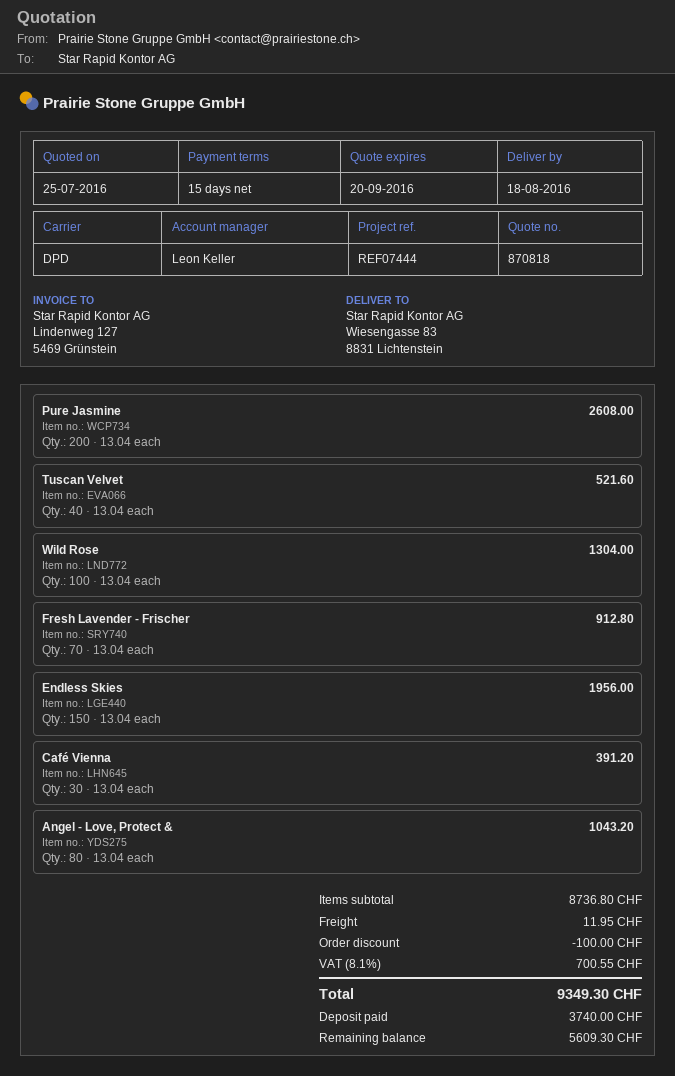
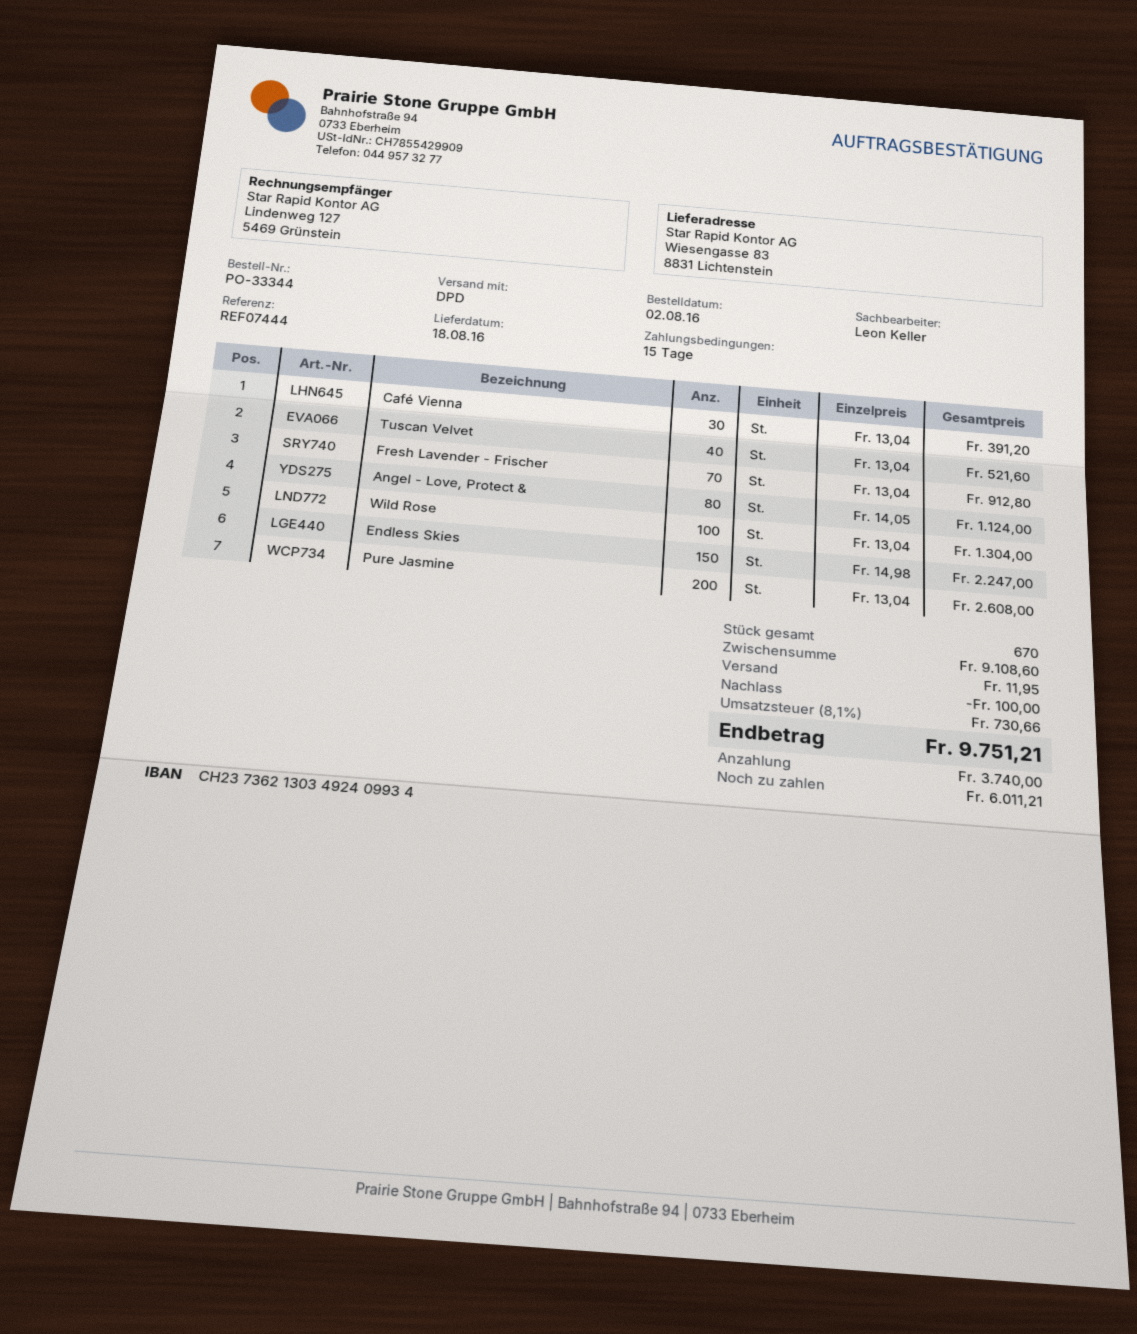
Endless Skies: 150 x 13.04 = 1956.00 -> 150 x 14.98 = 2247.00
Angel - Love, Protect &: 80 x 13.04 = 1043.20 -> 80 x 14.05 = 1124.00
subtotal: 8736.80 -> 9108.60
tax: 8.1% = 700.55 -> 8.1% = 730.66
total: 9349.30 -> 9751.21
balance: 5609.30 -> 6011.21

